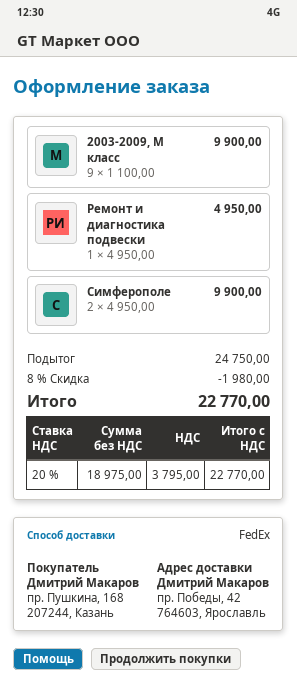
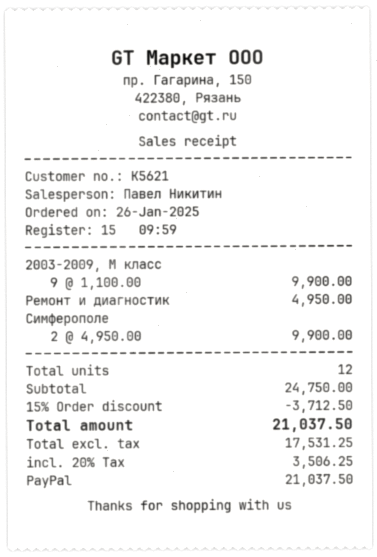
discount: 8% = 1980.00 -> 15% = 3712.50
net: 18975.00 -> 17531.25
tax: 20% = 3795.00 -> 20% = 3506.25
total: 22770.00 -> 21037.50

